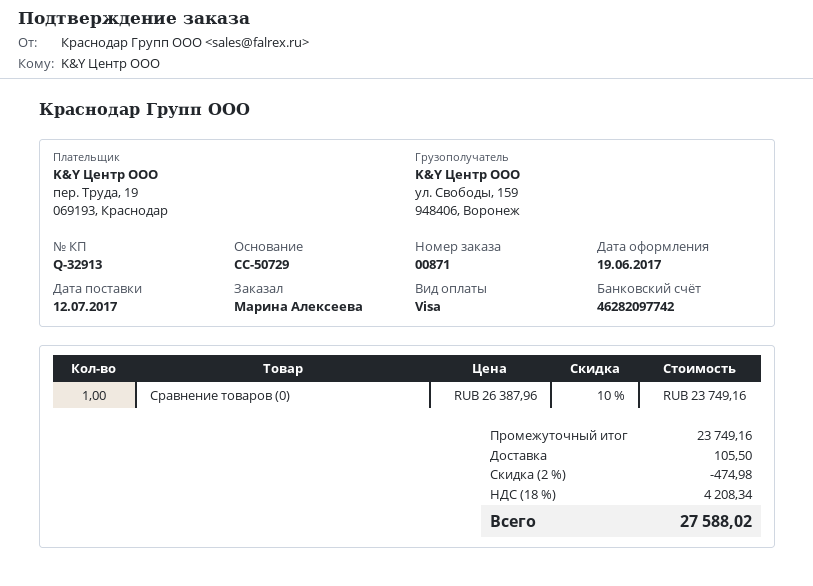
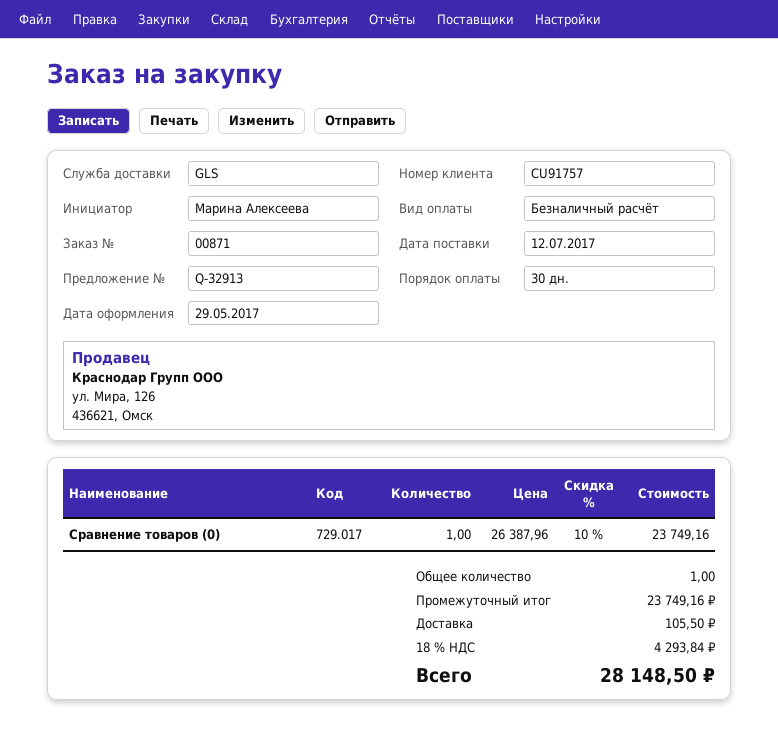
order date: 2017-06-19 -> 2017-05-29
payment method: Visa -> bank transfer
discount: 2% = 474.98 -> none
tax: 18% = 4208.34 -> 18% = 4293.84
total: 27588.02 -> 28148.50

